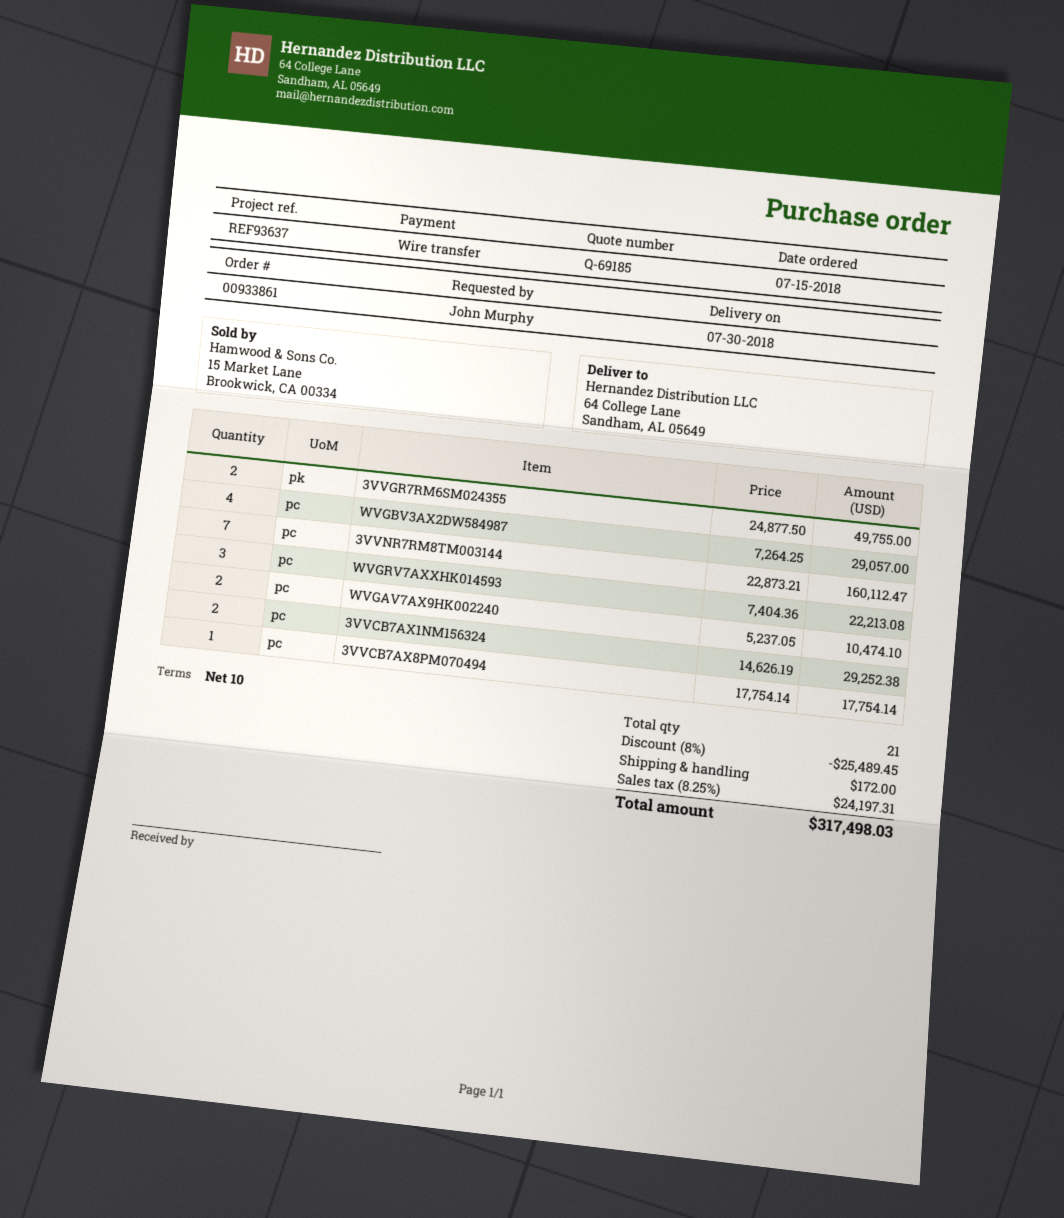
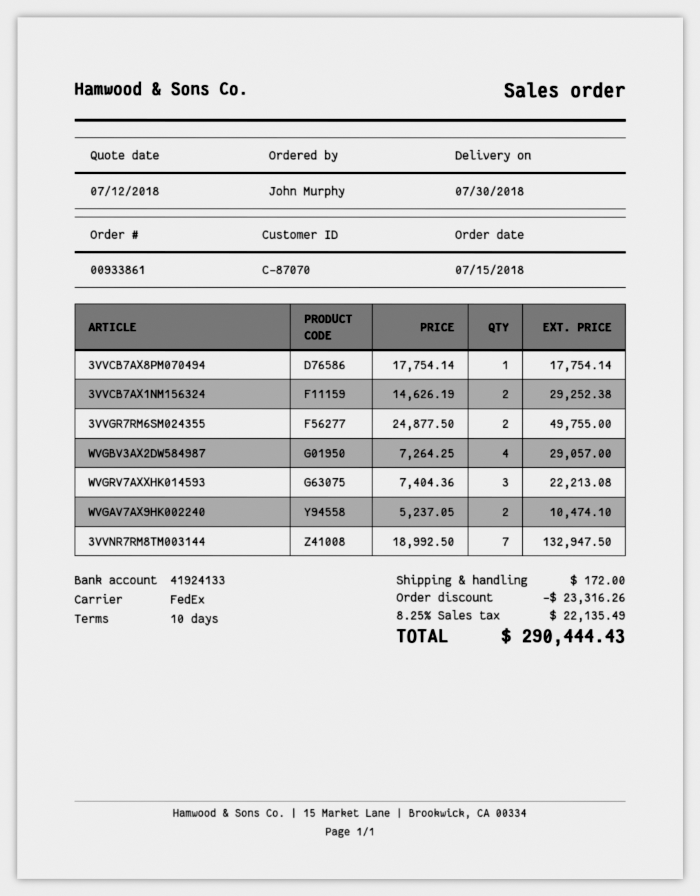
3VVNR7RM8TM003144: 7 x 22873.21 = 160112.47 -> 7 x 18992.50 = 132947.50
discount: 25489.45 -> 23316.26
tax: 8.25% = 24197.31 -> 8.25% = 22135.49
total: 317498.03 -> 290444.43

